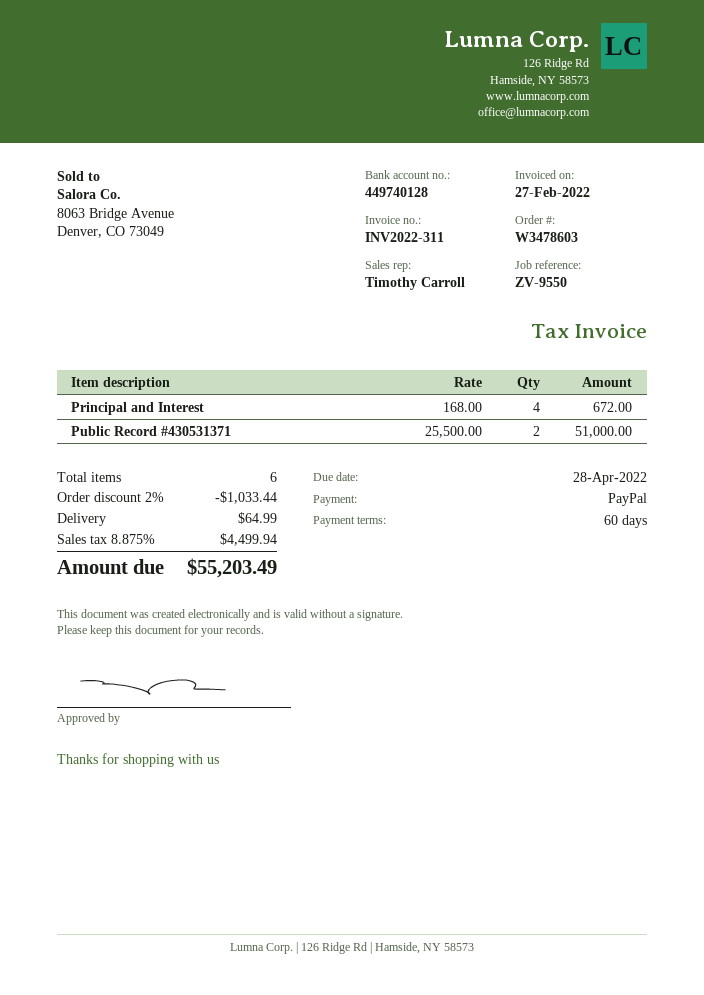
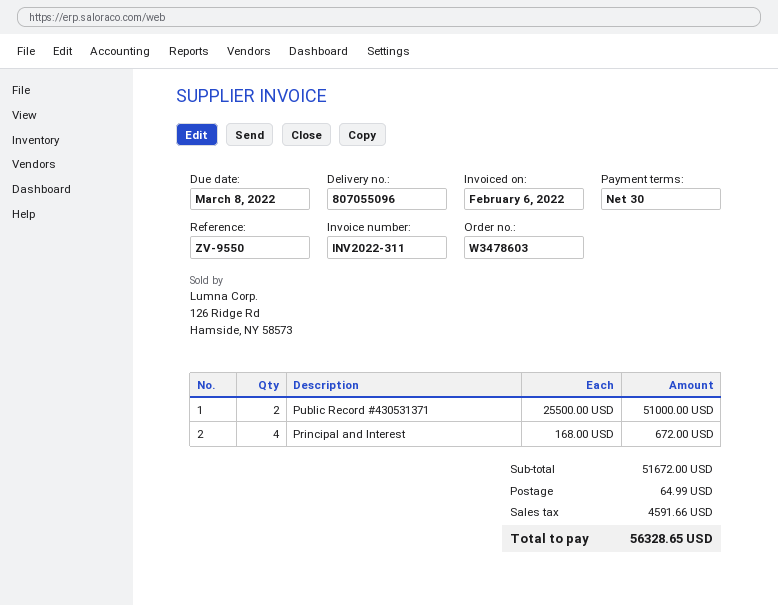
invoice date: 2022-02-27 -> 2022-02-06
payment terms: 60 days -> 30 days
due date: 2022-04-28 -> 2022-03-08
discount: 2% = 1033.44 -> none
tax: 4499.94 -> 4591.66
total: 55203.49 -> 56328.65

